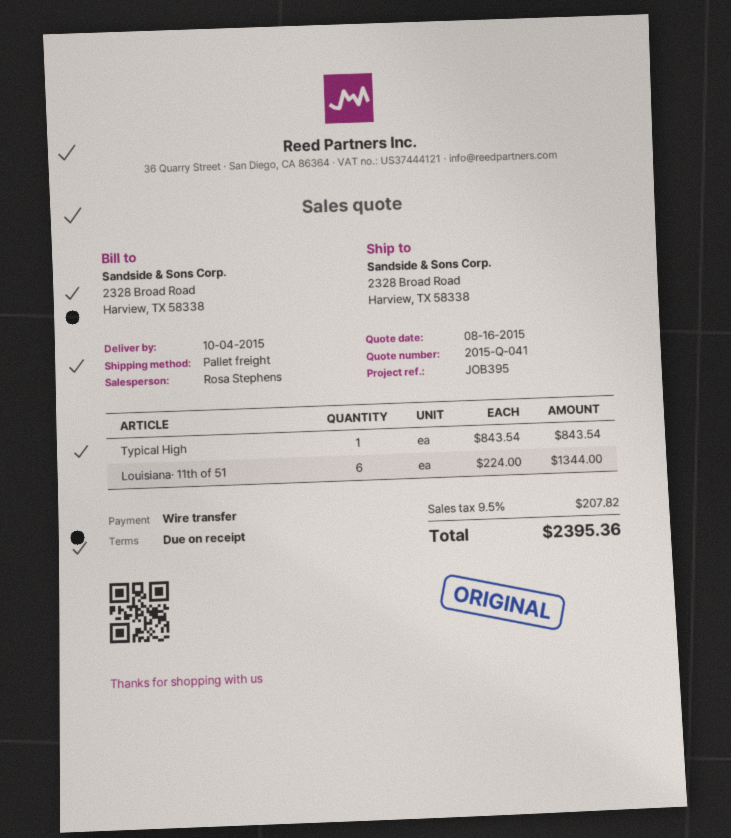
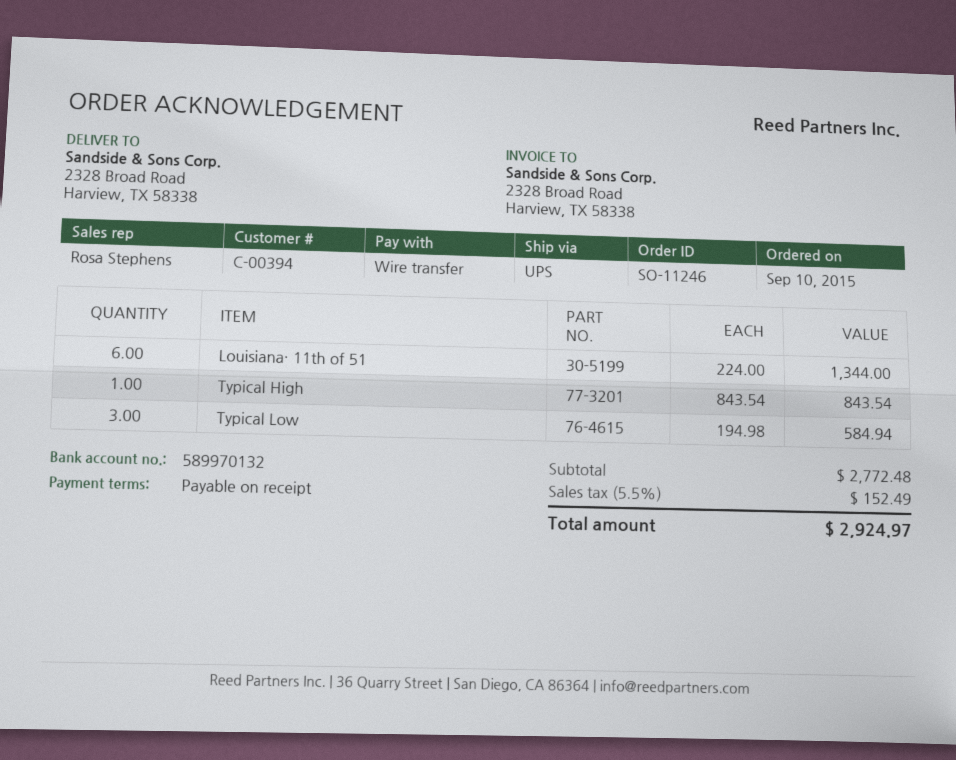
shipping method: pallet freight -> UPS
Typical Low: none -> 3 x 194.98 = 584.94
tax: 9.5% = 207.82 -> 5.5% = 152.49
total: 2395.36 -> 2924.97

